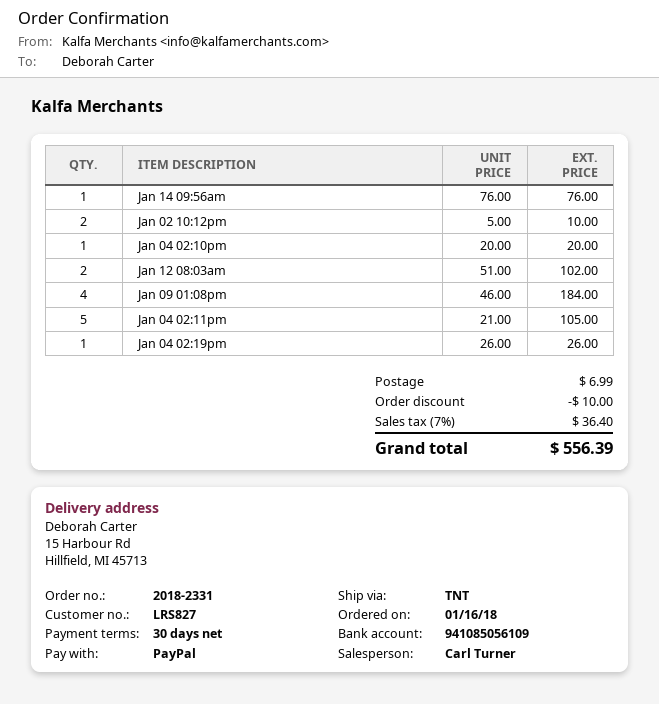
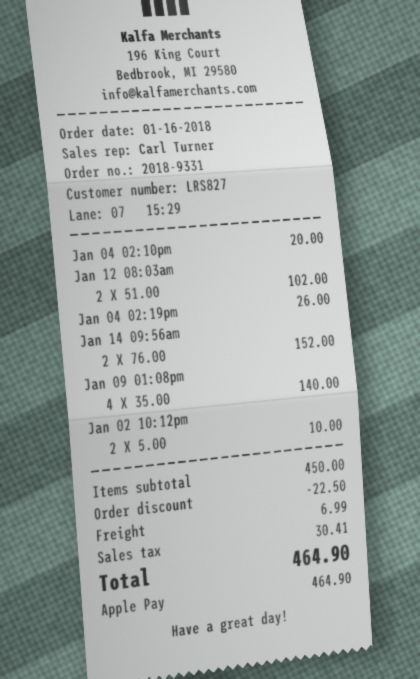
order number: 2018-2331 -> 2018-9331
payment method: PayPal -> Apple Pay
Jan 14 09:56am: 1 x 76.00 = 76.00 -> 2 x 76.00 = 152.00
Jan 09 01:08pm: 4 x 46.00 = 184.00 -> 4 x 35.00 = 140.00
Jan 04 02:11pm: 5 x 21.00 = 105.00 -> none
discount: 10.00 -> 22.50
tax: 36.40 -> 30.41
total: 556.39 -> 464.90

